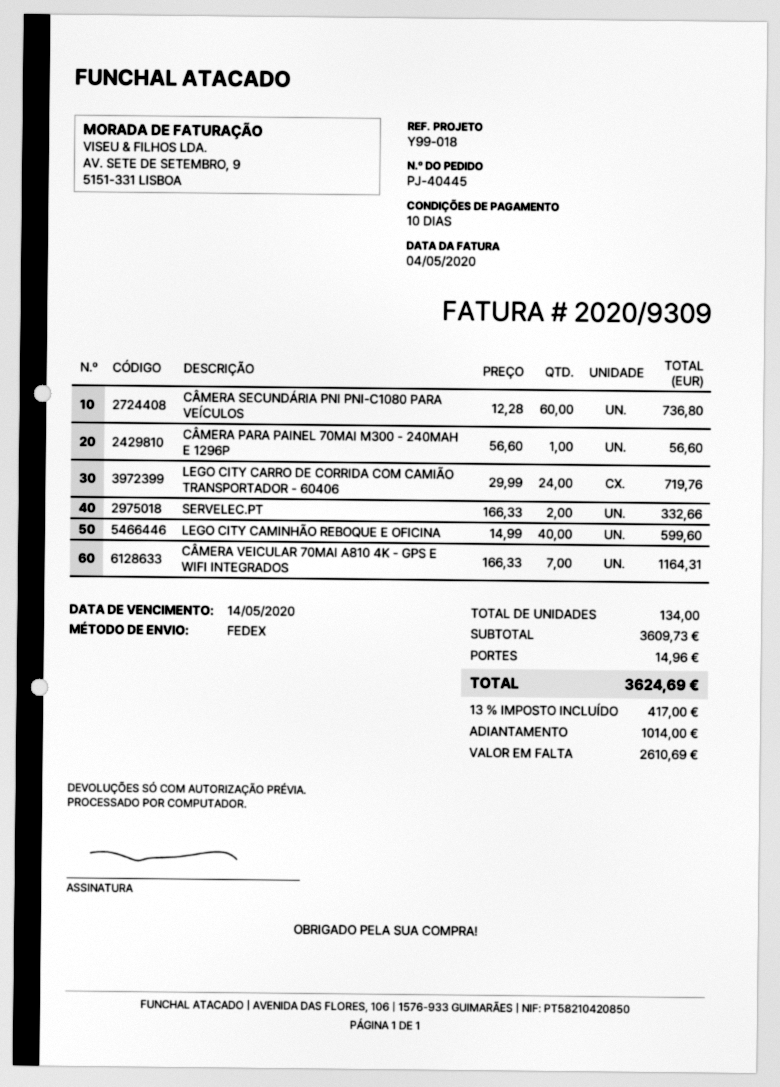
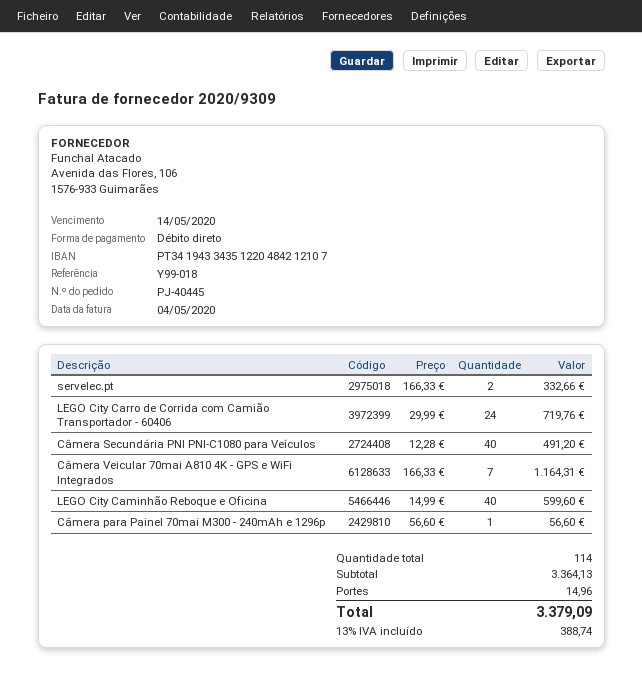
CÂMERA SECUNDÁRIA PNI PNI-C1080 PARA VEÍCULOS: 60 x 12.28 = 736.80 -> 40 x 12.28 = 491.20
total quantity: 134 -> 114
subtotal: 3609.73 -> 3364.13
tax: 13% = 417.00 -> 13% = 388.74
total: 3624.69 -> 3379.09

